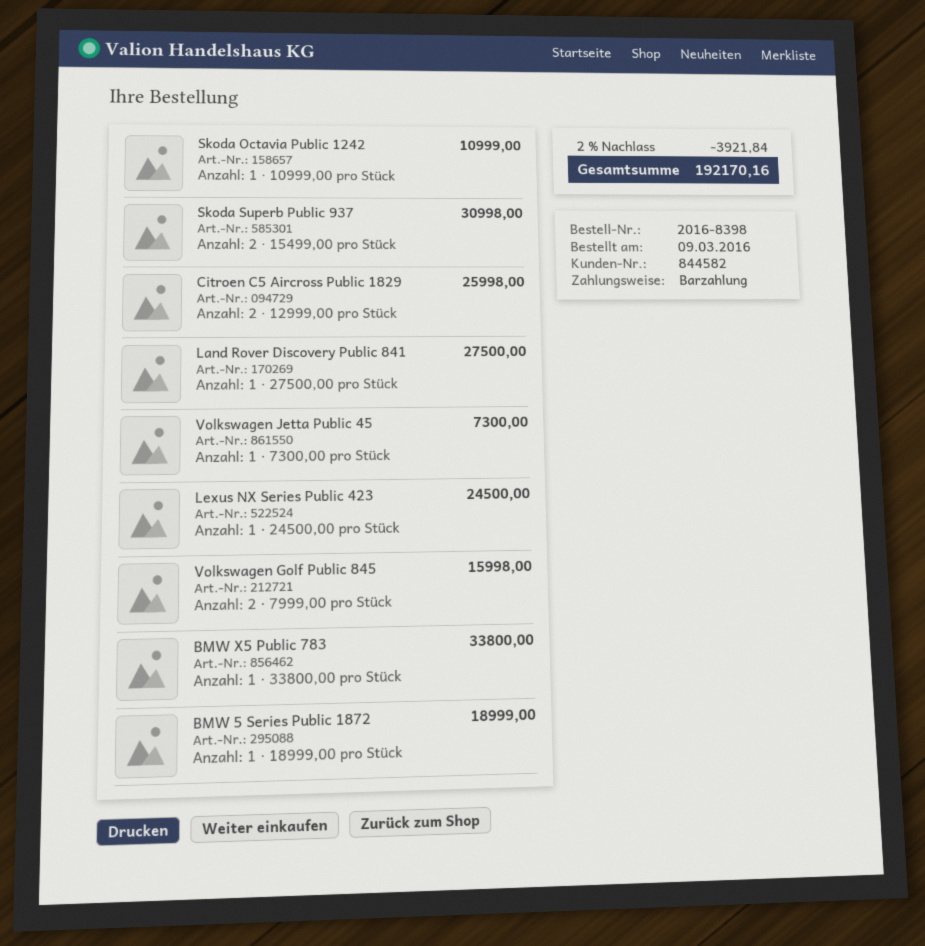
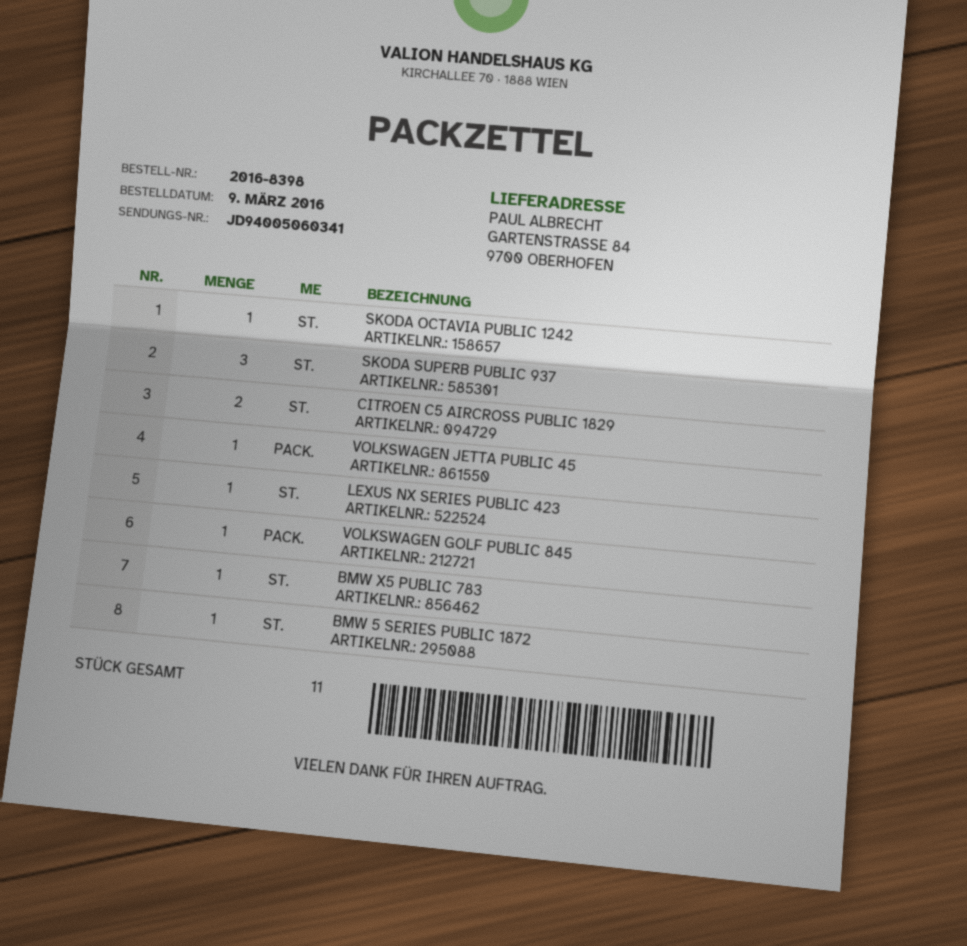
Skoda Superb Public 937: 2 -> 3
Land Rover Discovery Public 841: 1 -> none
Volkswagen Golf Public 845: 2 -> 1

